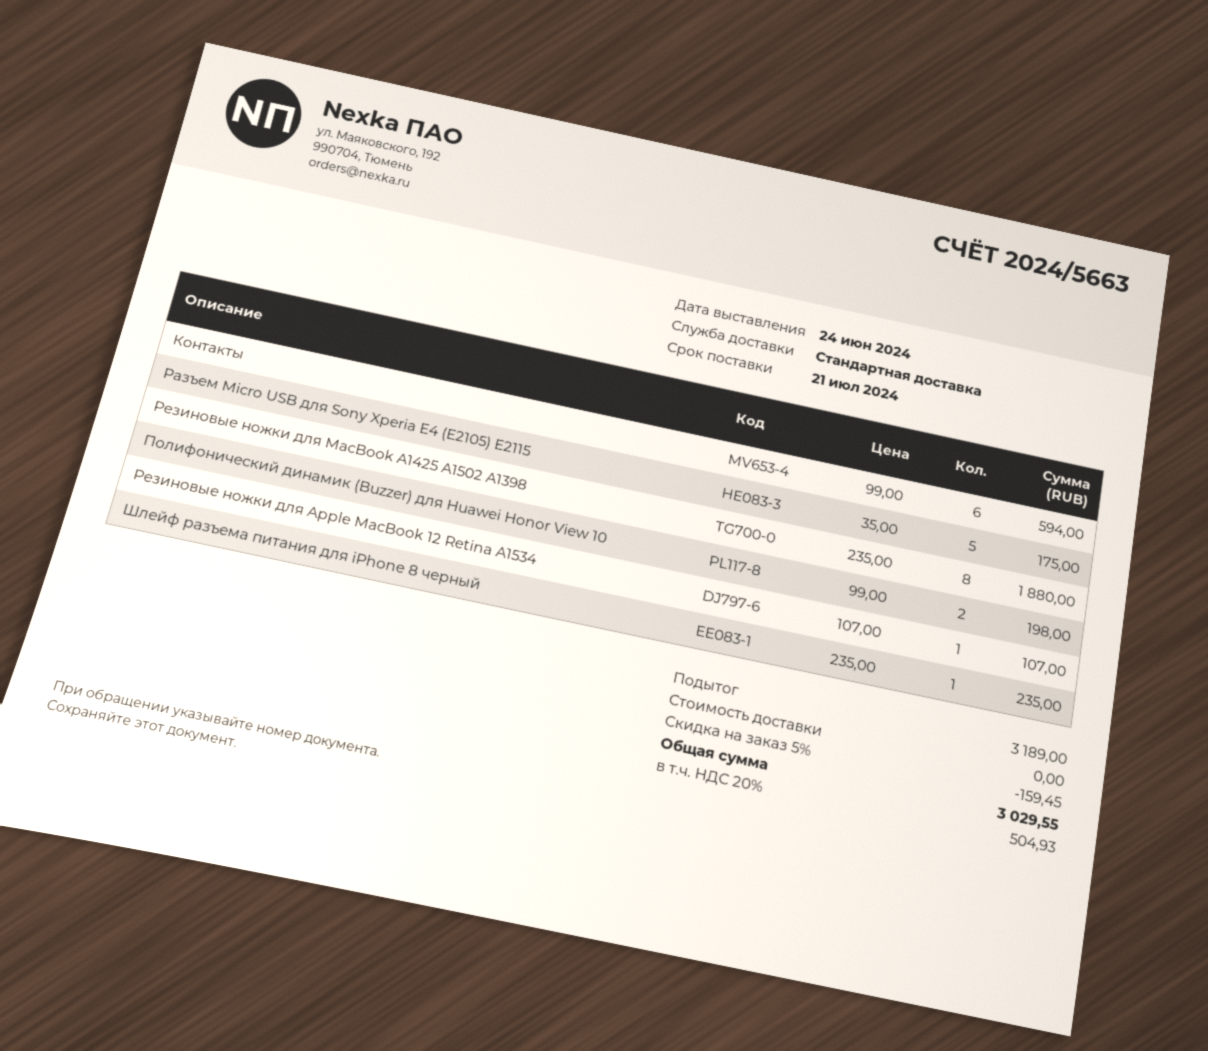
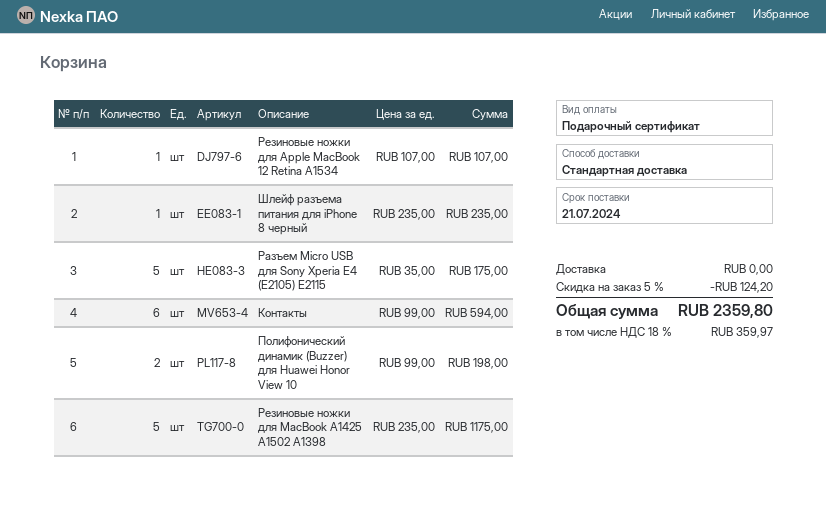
Резиновые ножки для MacBook A1425 A1502 A1398: 8 x 235.00 = 1880.00 -> 5 x 235.00 = 1175.00
discount: 5% = 159.45 -> 5% = 124.20
tax: 20% = 504.93 -> 18% = 359.97
total: 3029.55 -> 2359.80

